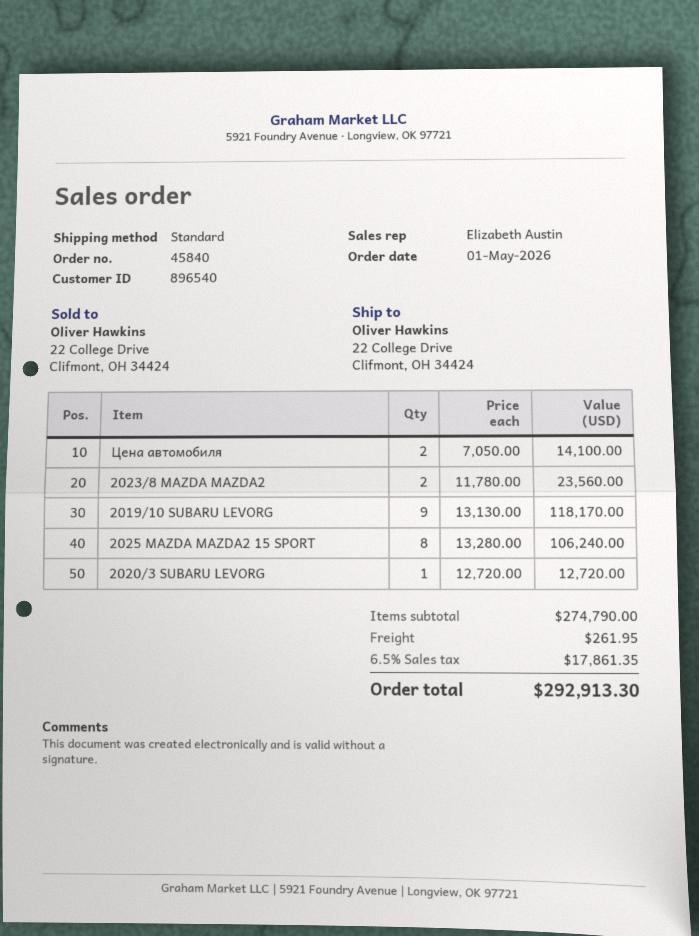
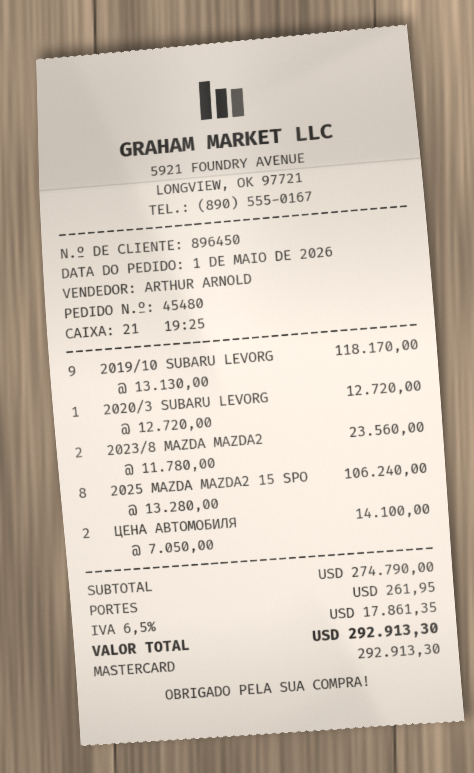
order number: 45840 -> 45480
customer number: 896540 -> 896450
sales rep: Elizabeth Austin -> ARTHUR ARNOLD

